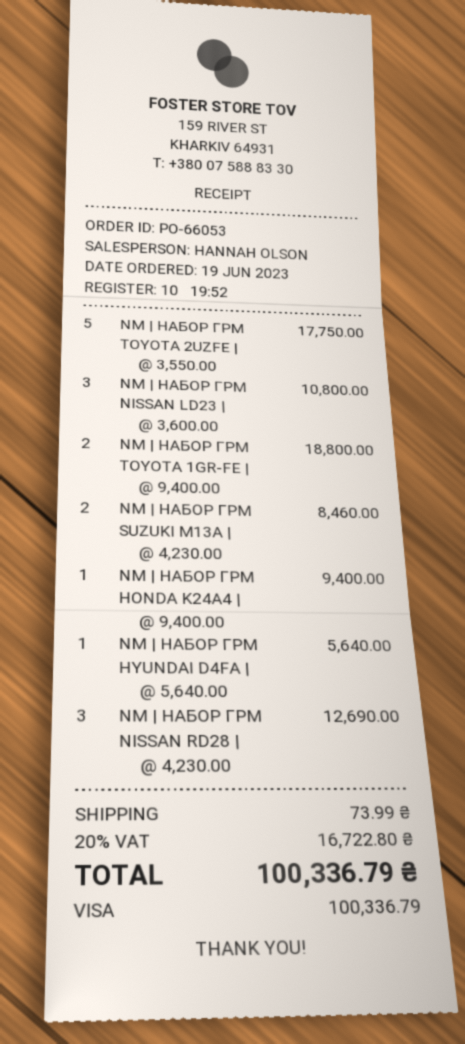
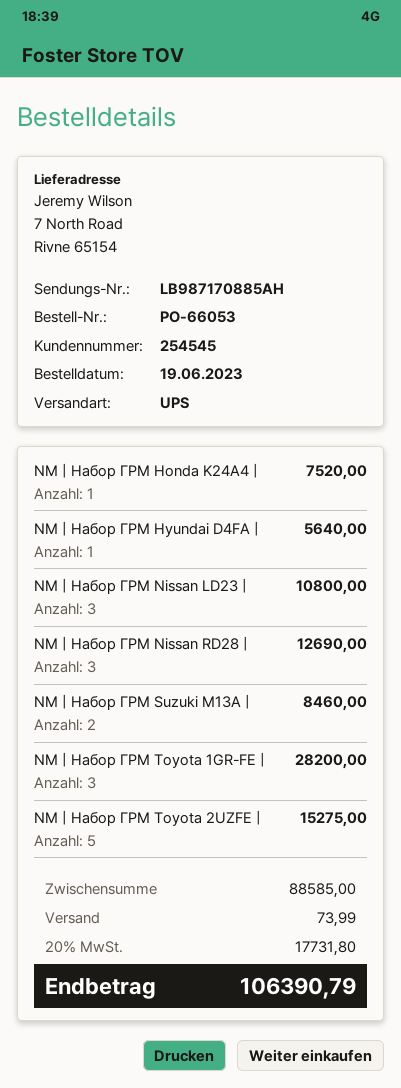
NM | НАБОР ГРМ TOYOTA 2UZFE |: 5 for 17750.00 -> 5 for 15275.00
NM | НАБОР ГРМ TOYOTA 1GR-FE |: 2 for 18800.00 -> 3 for 28200.00
NM | НАБОР ГРМ HONDA K24A4 |: 1 for 9400.00 -> 1 for 7520.00
tax: 20% = 16722.80 -> 20% = 17731.80
total: 100336.79 -> 106390.79

